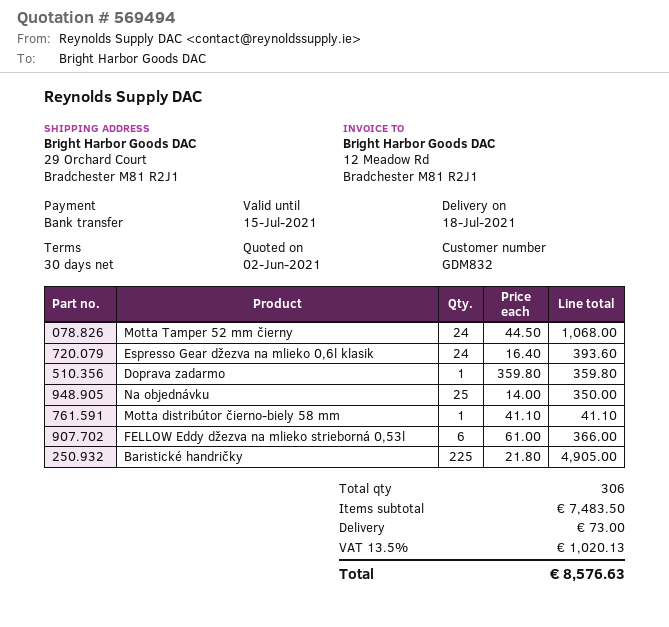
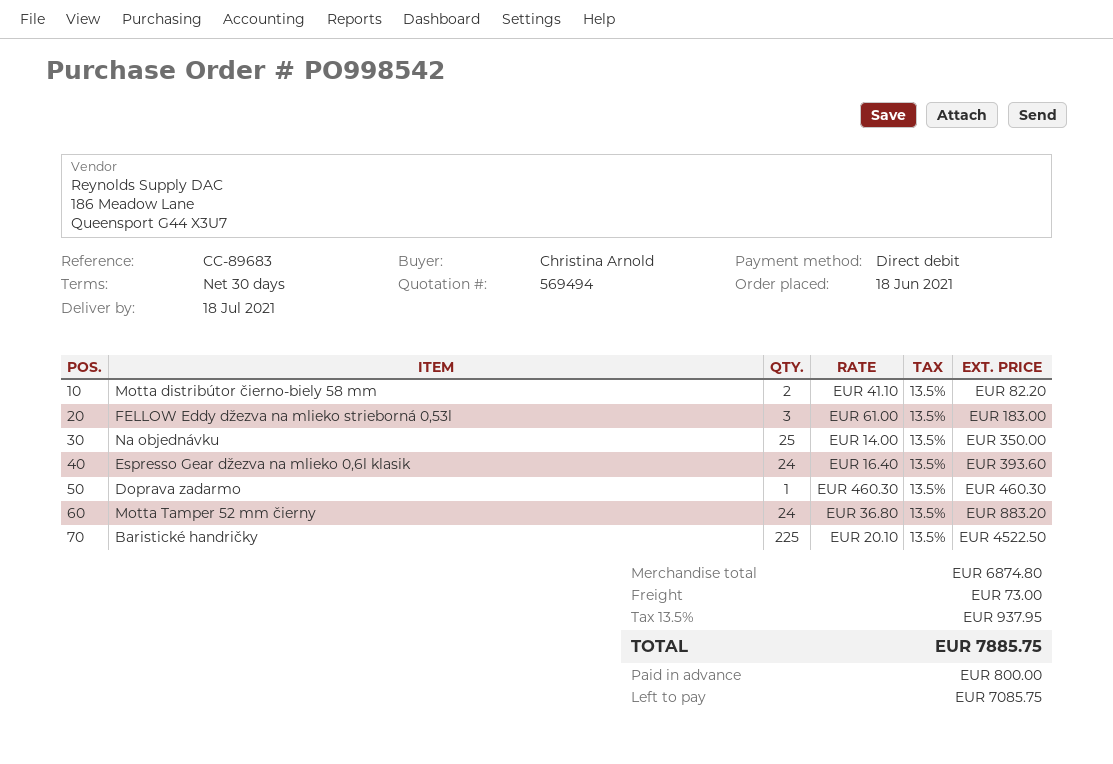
payment method: bank transfer -> direct debit
Motta Tamper 52 mm čierny: 24 x 44.50 = 1068.00 -> 24 x 36.80 = 883.20
Doprava zadarmo: 1 x 359.80 = 359.80 -> 1 x 460.30 = 460.30
Motta distribútor čierno-biely 58 mm: 1 x 41.10 = 41.10 -> 2 x 41.10 = 82.20
FELLOW Eddy džezva na mlieko strieborná 0,53l: 6 x 61.00 = 366.00 -> 3 x 61.00 = 183.00
Baristické handričky: 225 x 21.80 = 4905.00 -> 225 x 20.10 = 4522.50
subtotal: 7483.50 -> 6874.80
tax: 13.5% = 1020.13 -> 13.5% = 937.95
total: 8576.63 -> 7885.75

